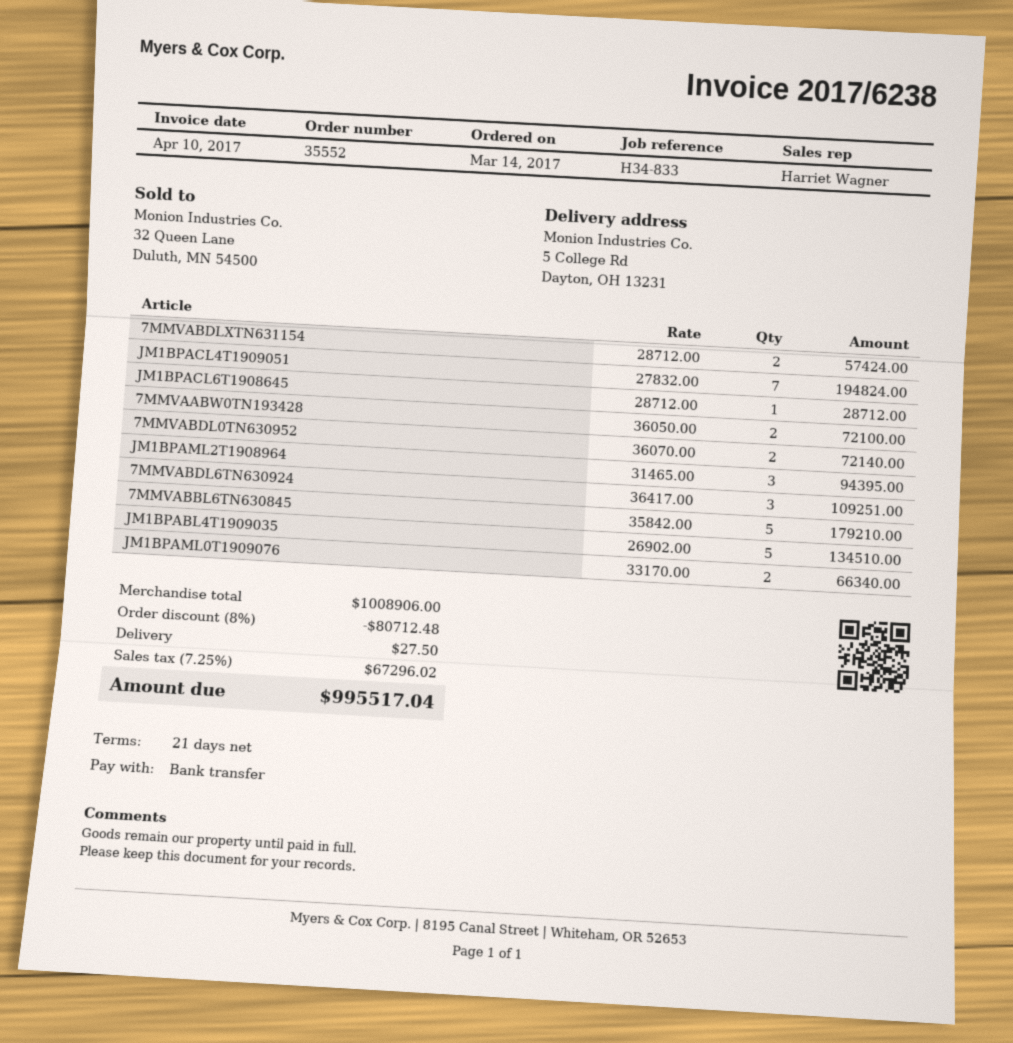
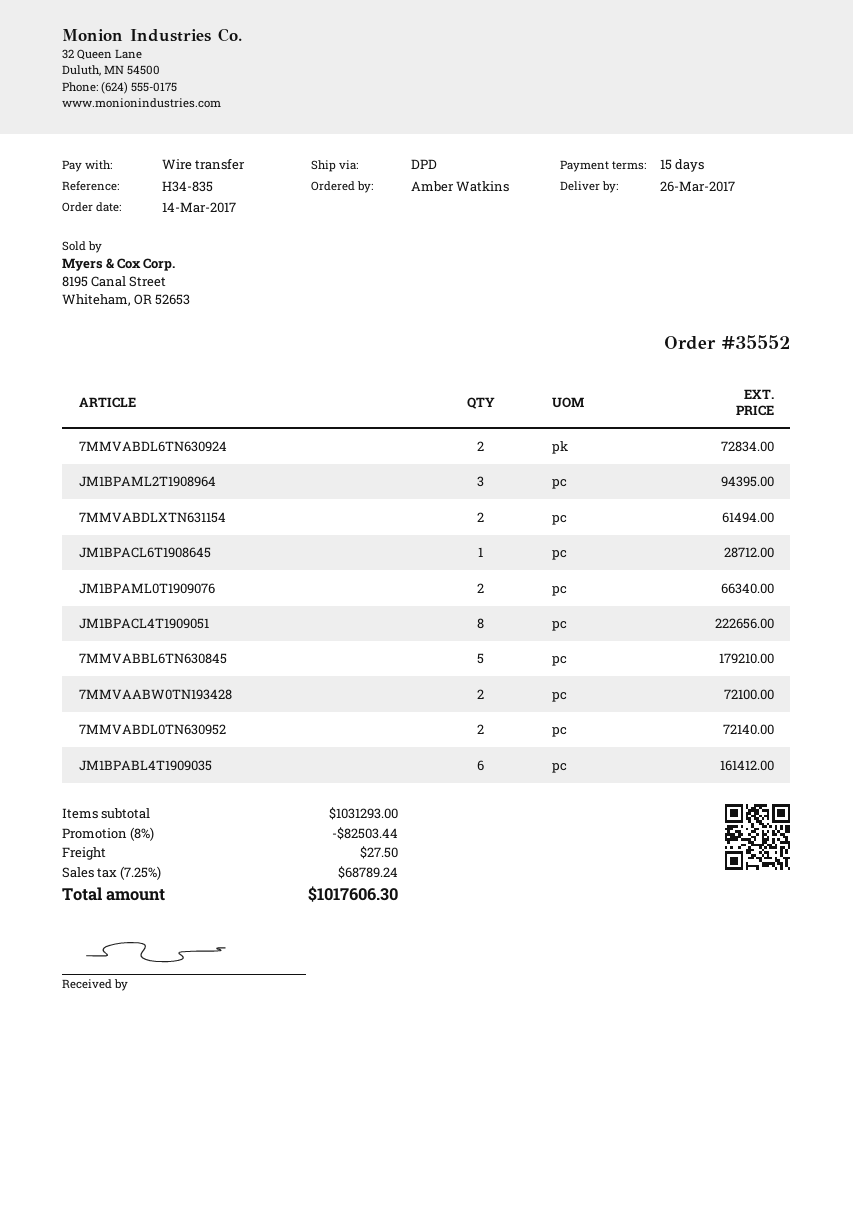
payment terms: 21 days -> 15 days
reference: H34-833 -> H34-835
7MMVABDLXTN631154: 2 for 57424.00 -> 2 for 61494.00
JM1BPACL4T1909051: 7 for 194824.00 -> 8 for 222656.00
7MMVABDL6TN630924: 3 for 109251.00 -> 2 for 72834.00
JM1BPABL4T1909035: 5 for 134510.00 -> 6 for 161412.00
subtotal: 1008906.00 -> 1031293.00
discount: 8% = 80712.48 -> 8% = 82503.44
tax: 7.25% = 67296.02 -> 7.25% = 68789.24
total: 995517.04 -> 1017606.30

